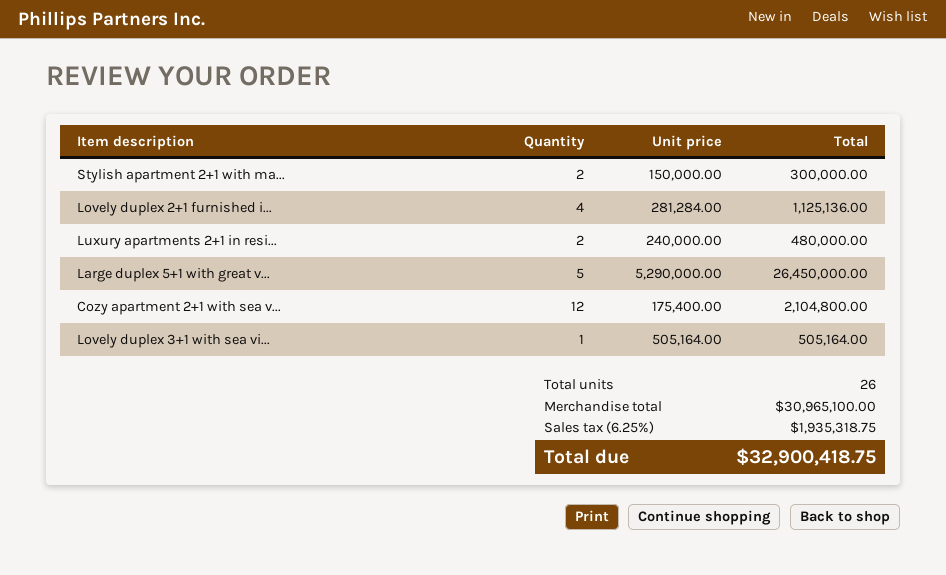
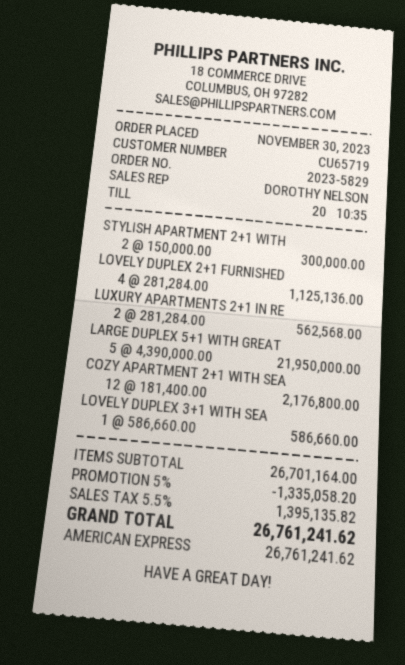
Luxury apartments 2+1 in resi...: 2 x 240000.00 = 480000.00 -> 2 x 281284.00 = 562568.00
Large duplex 5+1 with great v...: 5 x 5290000.00 = 26450000.00 -> 5 x 4390000.00 = 21950000.00
Cozy apartment 2+1 with sea v...: 12 x 175400.00 = 2104800.00 -> 12 x 181400.00 = 2176800.00
Lovely duplex 3+1 with sea vi...: 1 x 505164.00 = 505164.00 -> 1 x 586660.00 = 586660.00
subtotal: 30965100.00 -> 26701164.00
discount: none -> 5% = 1335058.20
tax: 6.25% = 1935318.75 -> 5.5% = 1395135.82
total: 32900418.75 -> 26761241.62

